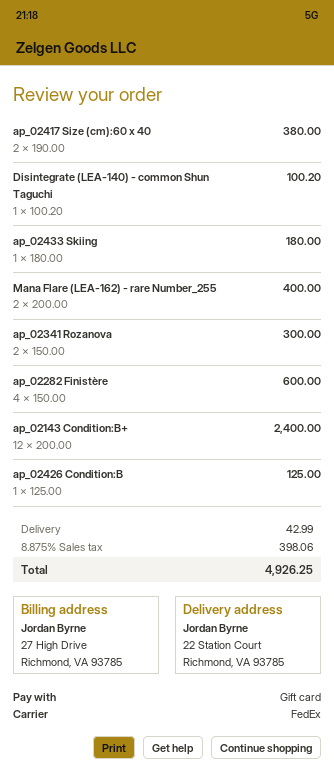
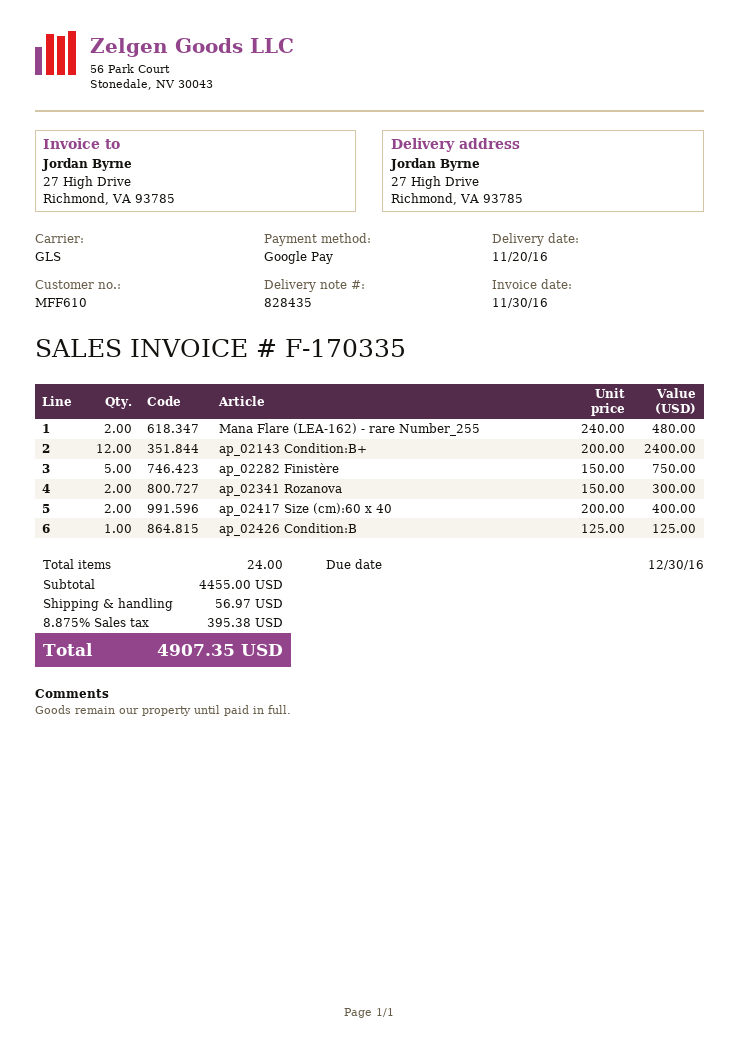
payment method: gift card -> Google Pay
shipping method: FedEx -> GLS
ship to: 22 Station Court, Richmond, VA 93785 -> 27 High Drive, Richmond, VA 93785
ap_02417 Size (cm):60 x 40: 2 x 190.00 = 380.00 -> 2 x 200.00 = 400.00
Disintegrate (LEA-140) - common Shun Taguchi: 1 x 100.20 = 100.20 -> none
ap_02433 Skiing: 1 x 180.00 = 180.00 -> none
Mana Flare (LEA-162) - rare Number_255: 2 x 200.00 = 400.00 -> 2 x 240.00 = 480.00
ap_02282 Finistère: 4 x 150.00 = 600.00 -> 5 x 150.00 = 750.00
shipping: 42.99 -> 56.97
tax: 8.875% = 398.06 -> 8.875% = 395.38
total: 4926.25 -> 4907.35

